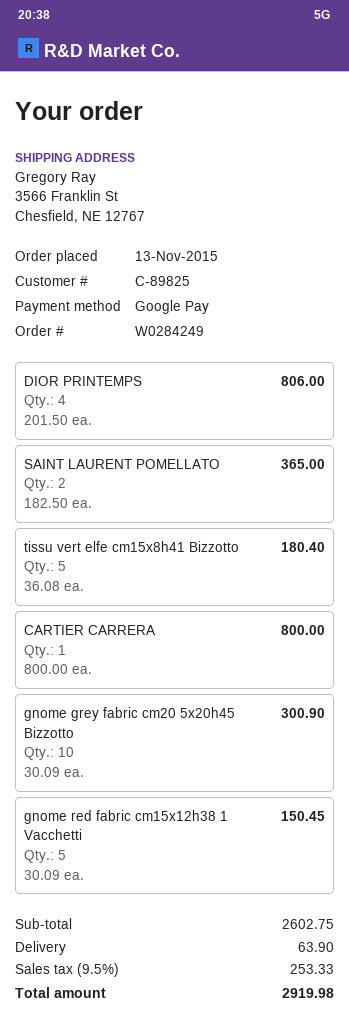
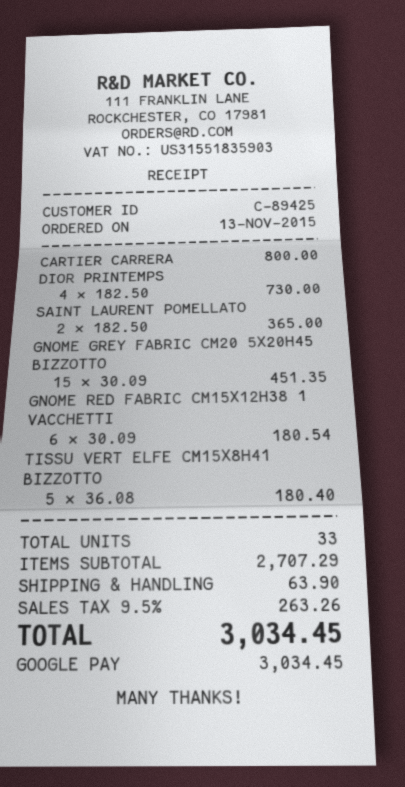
customer number: C-89825 -> C-89425
DIOR PRINTEMPS: 4 x 201.50 = 806.00 -> 4 x 182.50 = 730.00
gnome grey fabric cm20 5x20h45 Bizzotto: 10 x 30.09 = 300.90 -> 15 x 30.09 = 451.35
gnome red fabric cm15x12h38 1 Vacchetti: 5 x 30.09 = 150.45 -> 6 x 30.09 = 180.54
subtotal: 2602.75 -> 2707.29
tax: 9.5% = 253.33 -> 9.5% = 263.26
total: 2919.98 -> 3034.45

